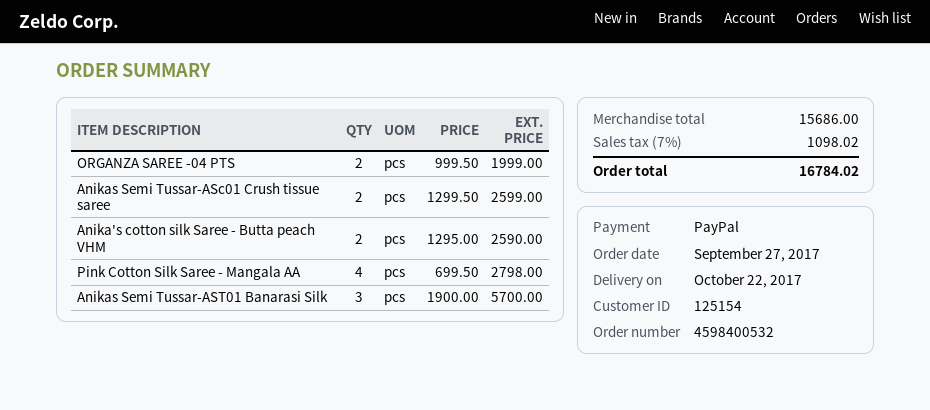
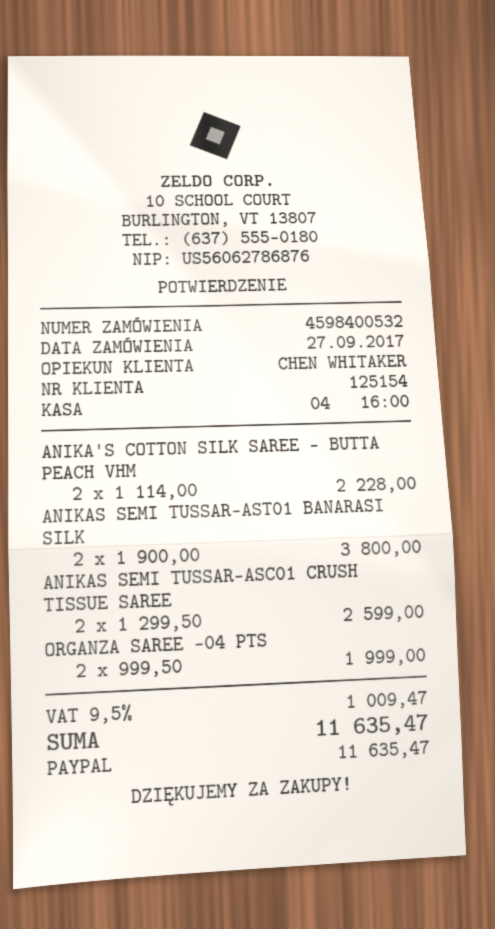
Anika's cotton silk Saree - Butta peach VHM: 2 x 1295.00 = 2590.00 -> 2 x 1114.00 = 2228.00
Pink Cotton Silk Saree - Mangala AA: 4 x 699.50 = 2798.00 -> none
Anikas Semi Tussar-AST01 Banarasi Silk: 3 x 1900.00 = 5700.00 -> 2 x 1900.00 = 3800.00
tax: 7% = 1098.02 -> 9.5% = 1009.47
total: 16784.02 -> 11635.47

